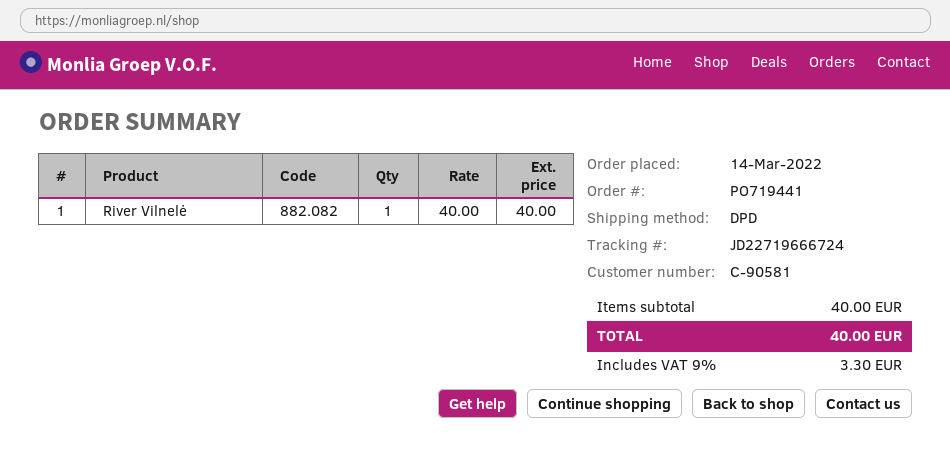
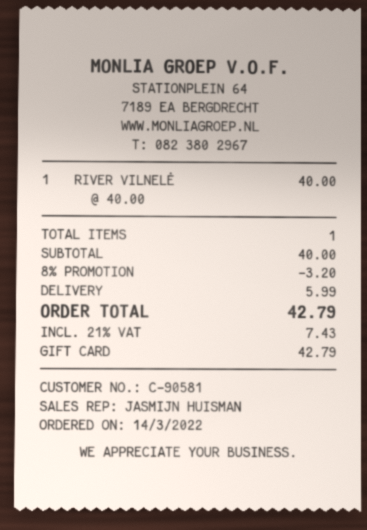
discount: none -> 8% = 3.20
shipping: none -> 5.99
tax: 9% = 3.30 -> 21% = 7.43
total: 40.00 -> 42.79

